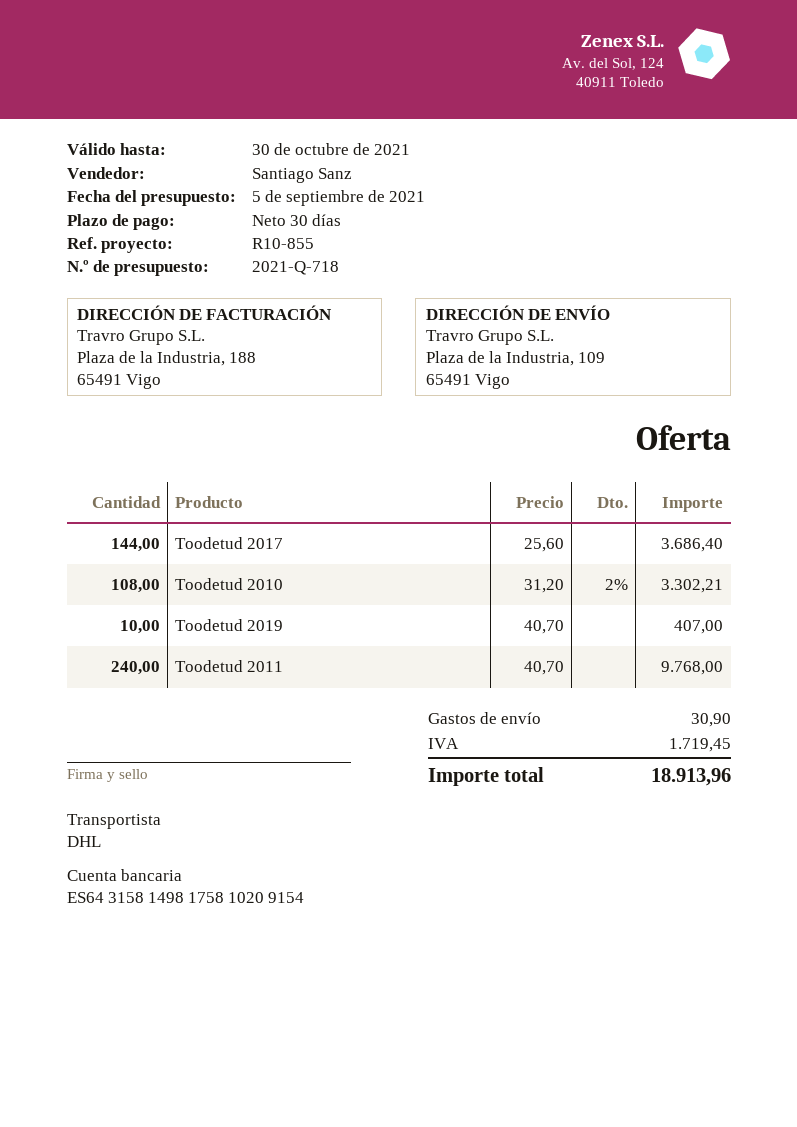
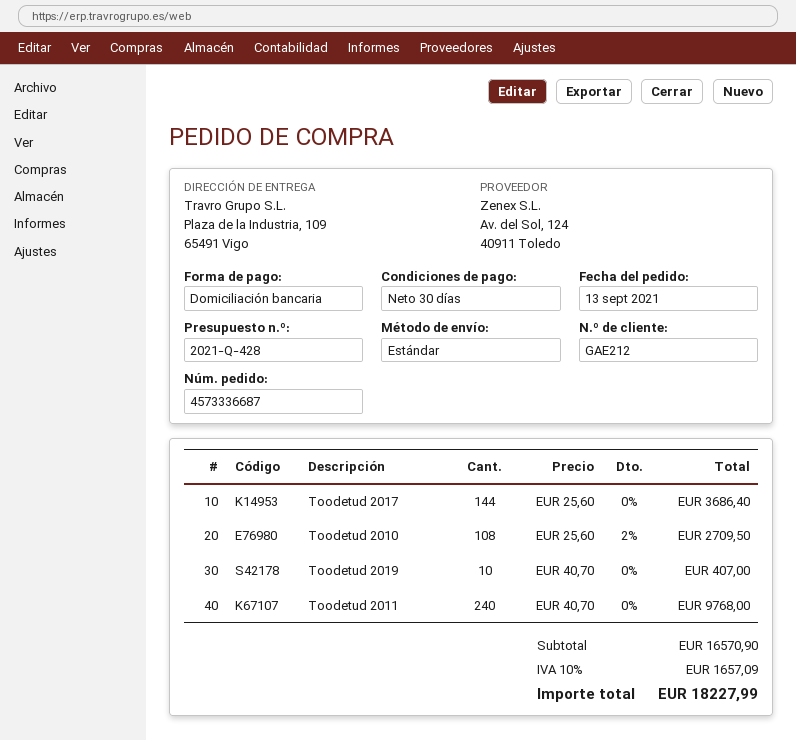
quote number: 2021-Q-718 -> 2021-Q-428
shipping method: DHL -> standard
Toodetud 2010: 108 x 31.20 - 2% = 3302.21 -> 108 x 25.60 - 2% = 2709.50
shipping: 30.90 -> none
tax: 1719.45 -> 1657.09
total: 18913.96 -> 18227.99

